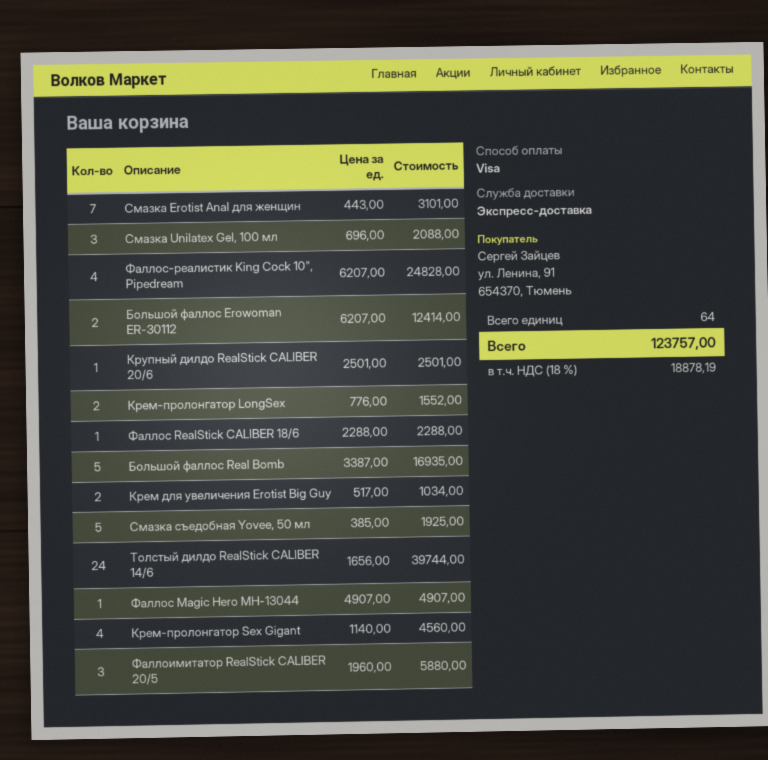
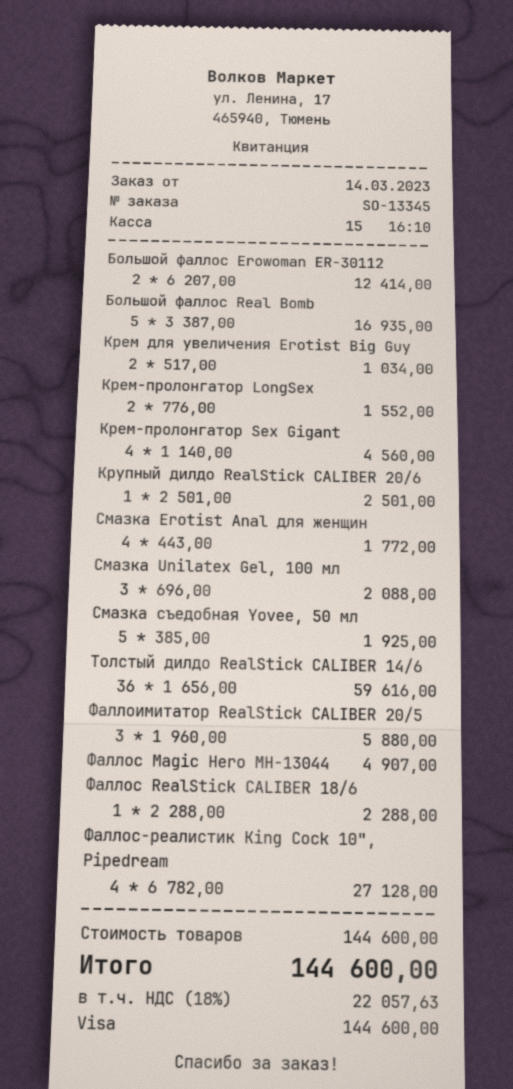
Смазка Erotist Anal для женщин: 7 x 443.00 = 3101.00 -> 4 x 443.00 = 1772.00
Фаллос-реалистик King Cock 10", Pipedream: 4 x 6207.00 = 24828.00 -> 4 x 6782.00 = 27128.00
Толстый дилдо RealStick CALIBER 14/6: 24 x 1656.00 = 39744.00 -> 36 x 1656.00 = 59616.00
tax: 18% = 18878.19 -> 18% = 22057.63
total: 123757.00 -> 144600.00

